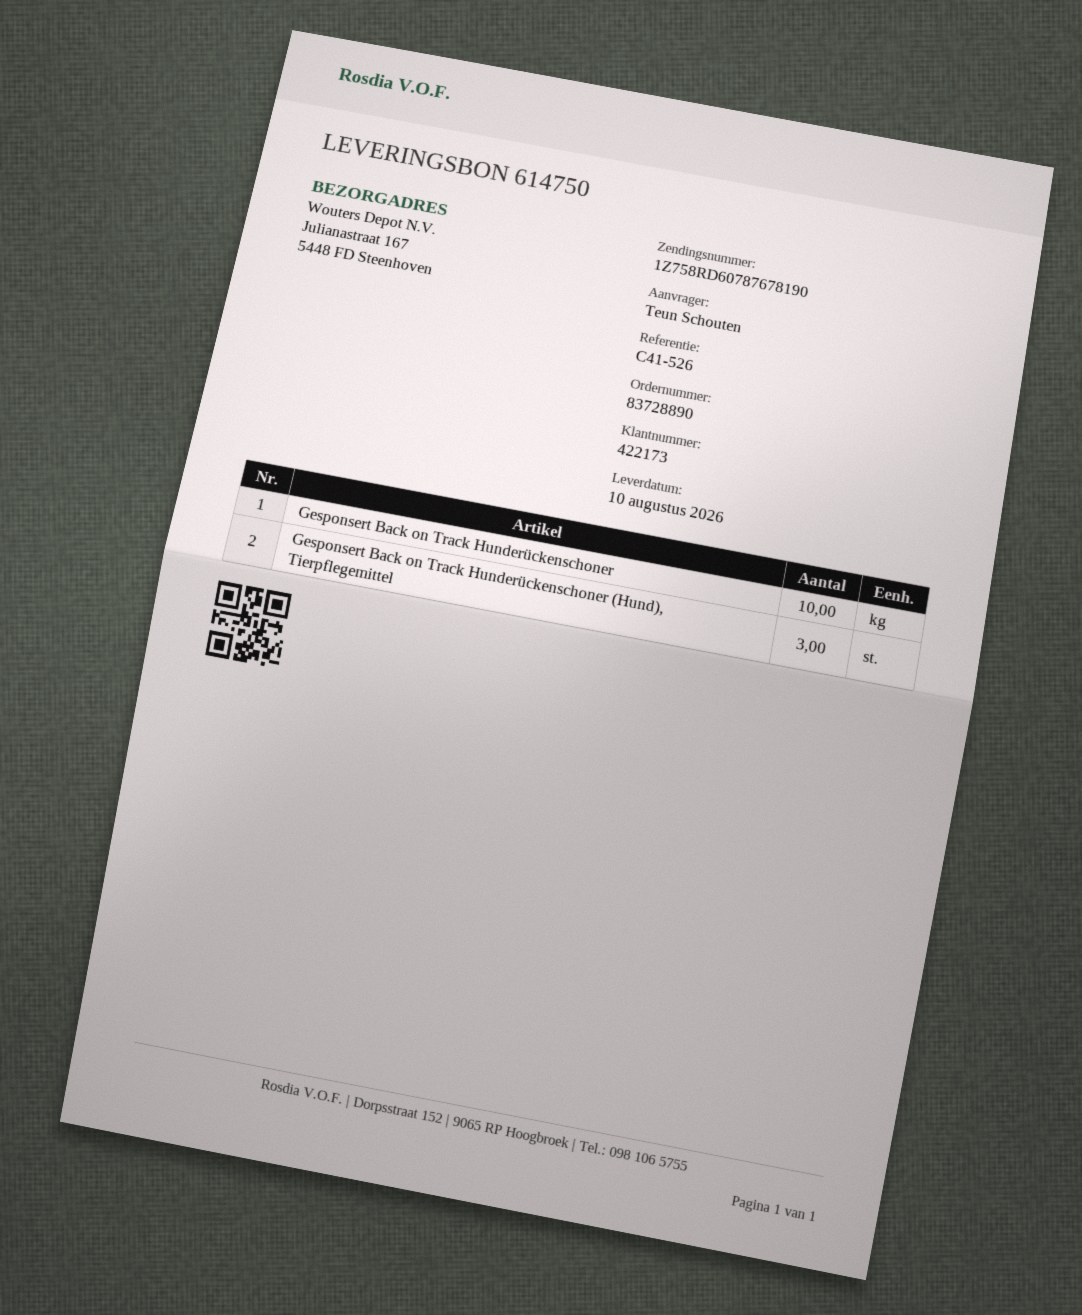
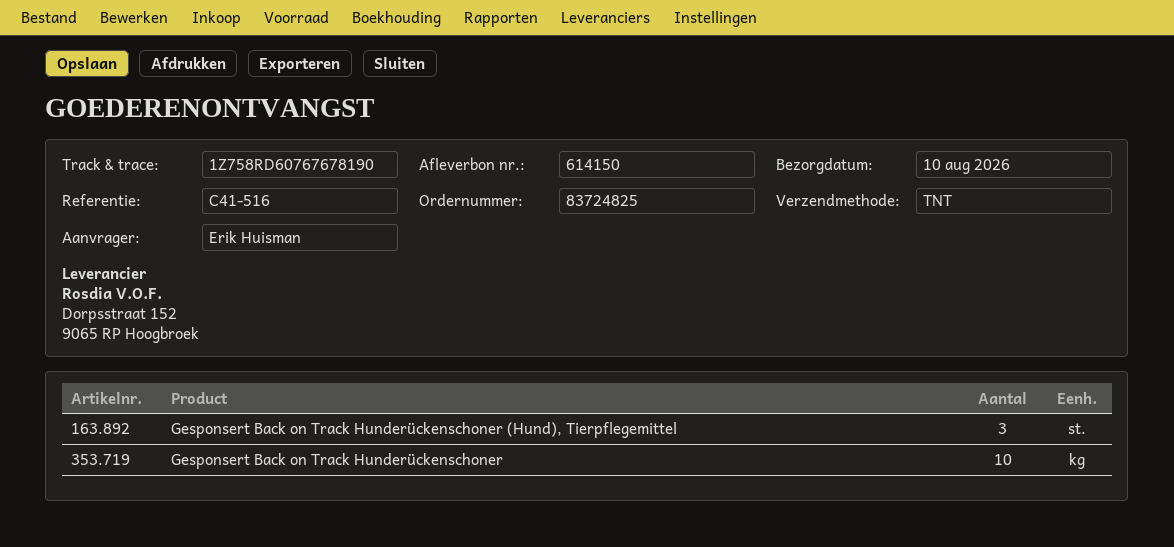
order number: 83728890 -> 83724825
delivery note number: 614750 -> 614150
reference: C41-526 -> C41-516
ordered by: Teun Schouten -> Erik Huisman
tracking number: 1Z758RD60787678190 -> 1Z758RD60767678190

